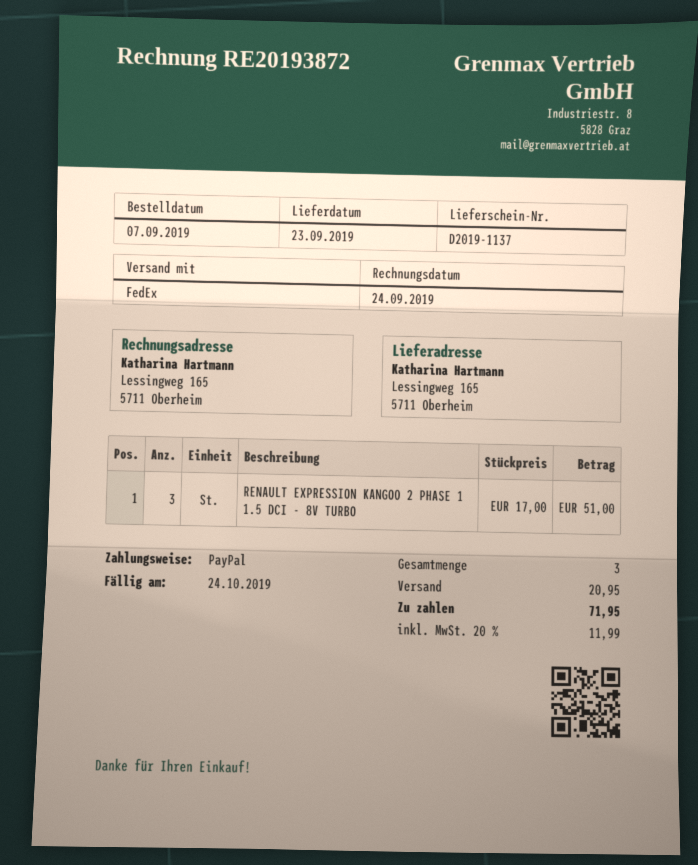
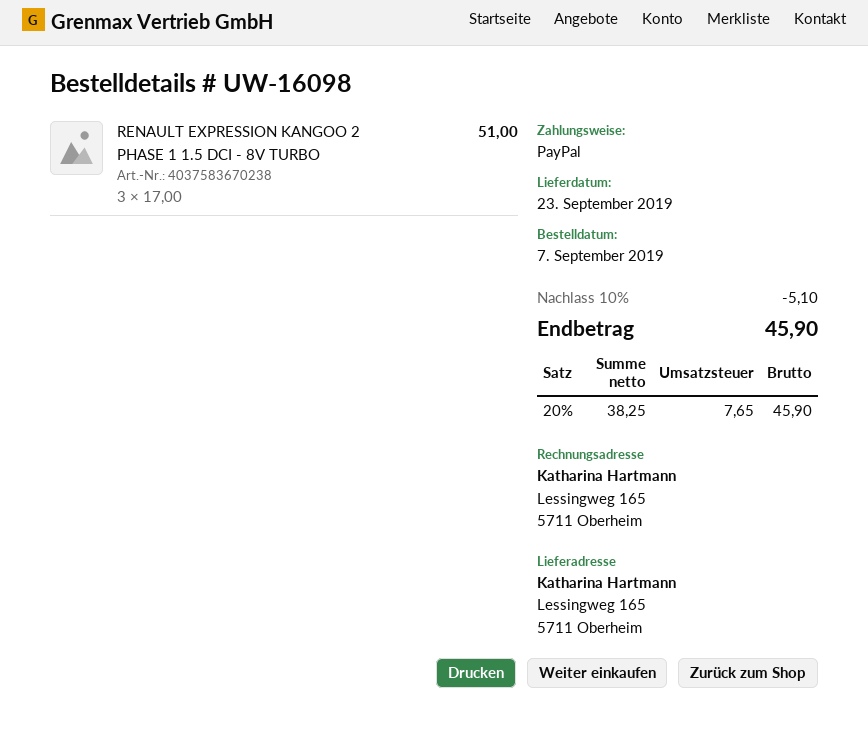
discount: none -> 10% = 5.10
shipping: 20.95 -> none
tax: 20% = 11.99 -> 20% = 7.65
total: 71.95 -> 45.90

